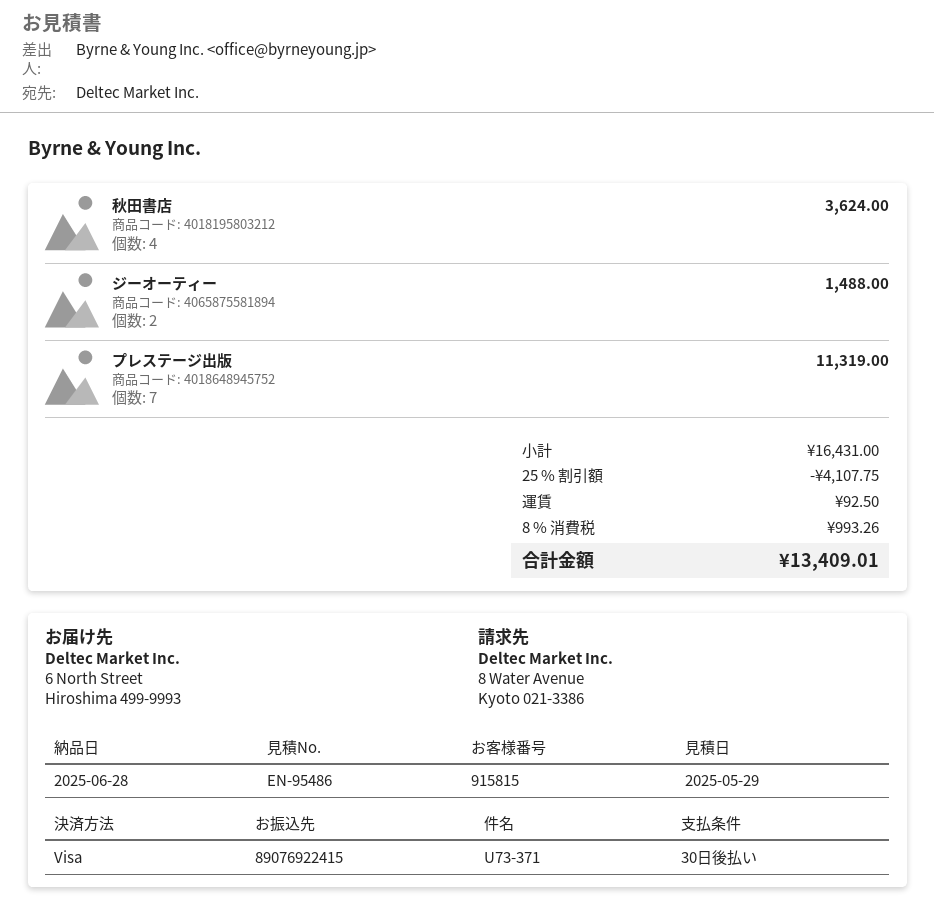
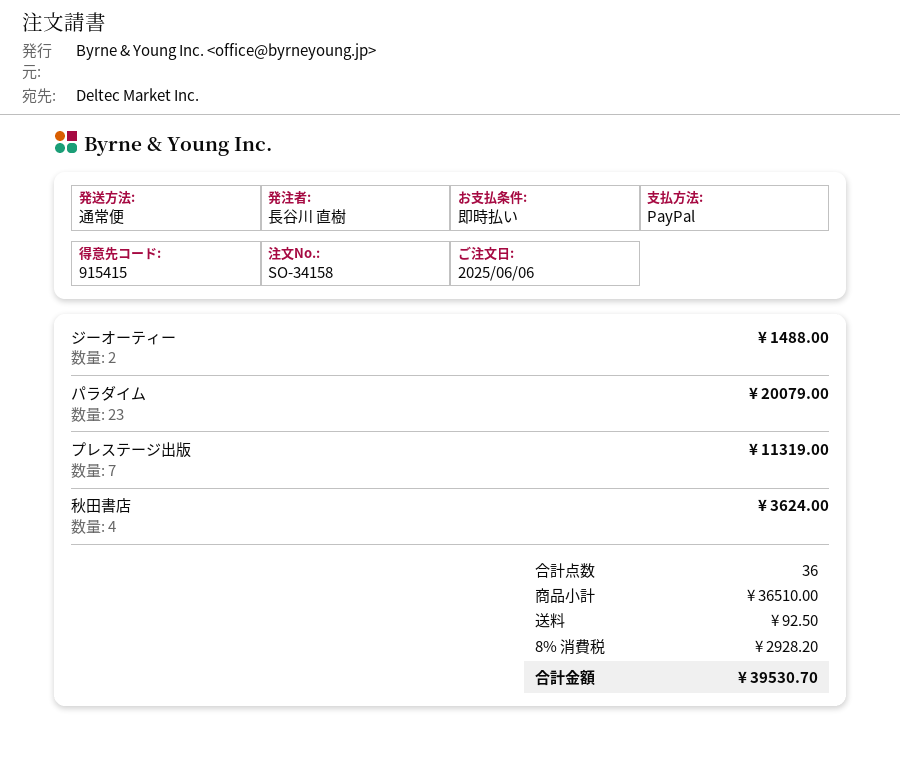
payment terms: 30 days -> on receipt
customer number: 915815 -> 915415
payment method: Visa -> PayPal
パラダイム: none -> 23 for 20079.00
subtotal: 16431.00 -> 36510.00
discount: 25% = 4107.75 -> none
tax: 8% = 993.26 -> 8% = 2928.20
total: 13409.01 -> 39530.70

